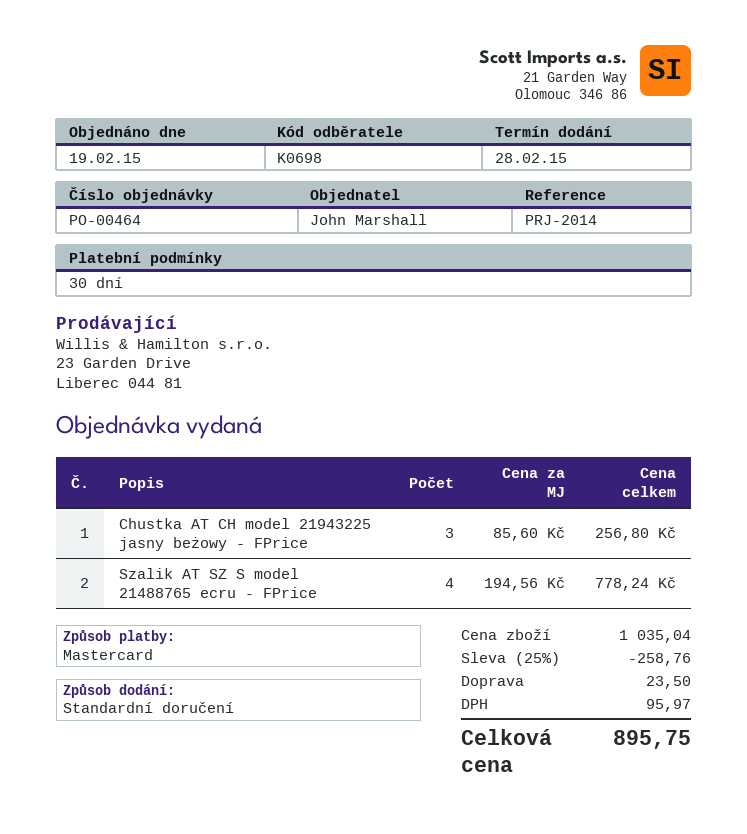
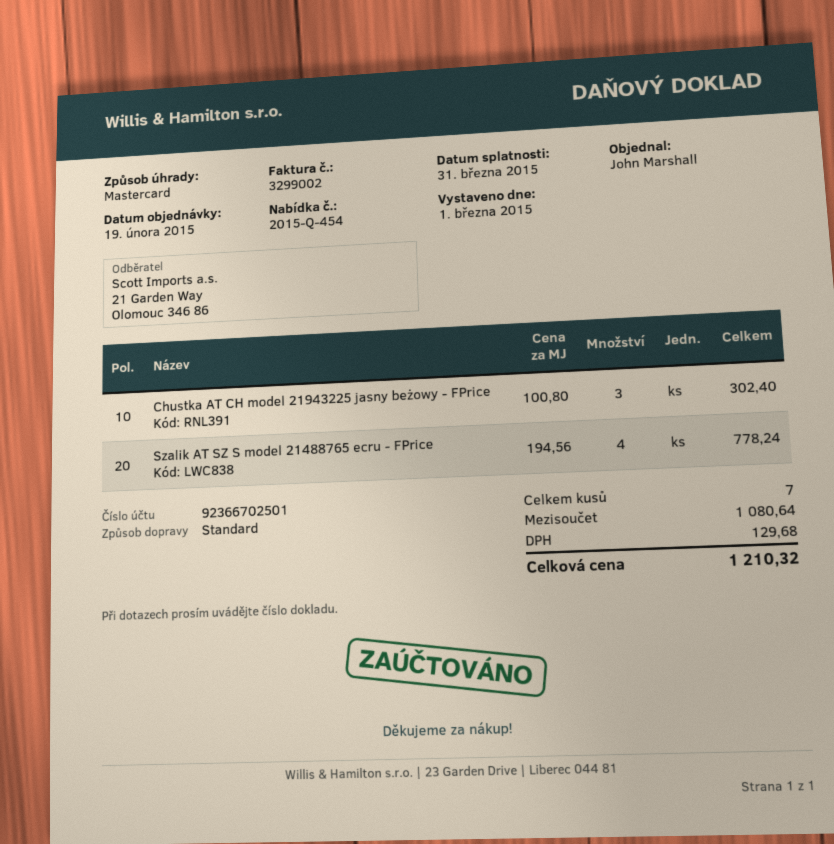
Chustka AT CH model 21943225 jasny beżowy - FPrice: 3 x 85.60 = 256.80 -> 3 x 100.80 = 302.40
subtotal: 1035.04 -> 1080.64
discount: 25% = 258.76 -> none
shipping: 23.50 -> none
tax: 95.97 -> 129.68
total: 895.75 -> 1210.32

